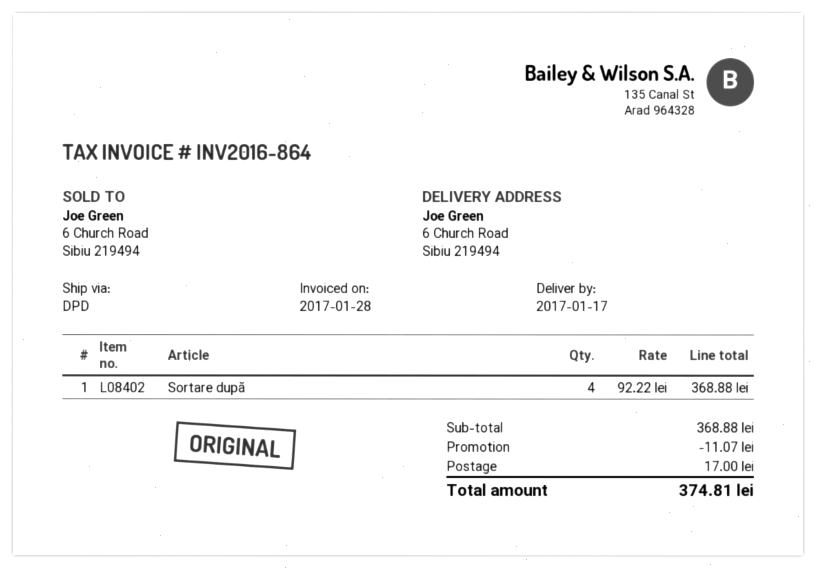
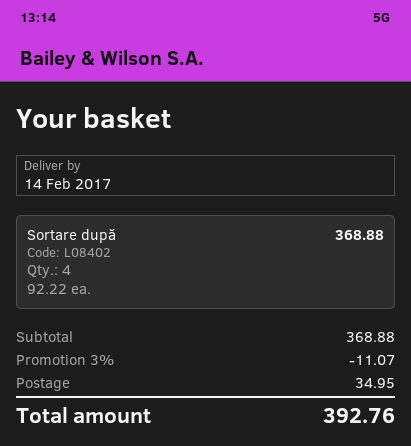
delivery date: 2017-01-17 -> 2017-02-14
shipping: 17.00 -> 34.95
total: 374.81 -> 392.76

